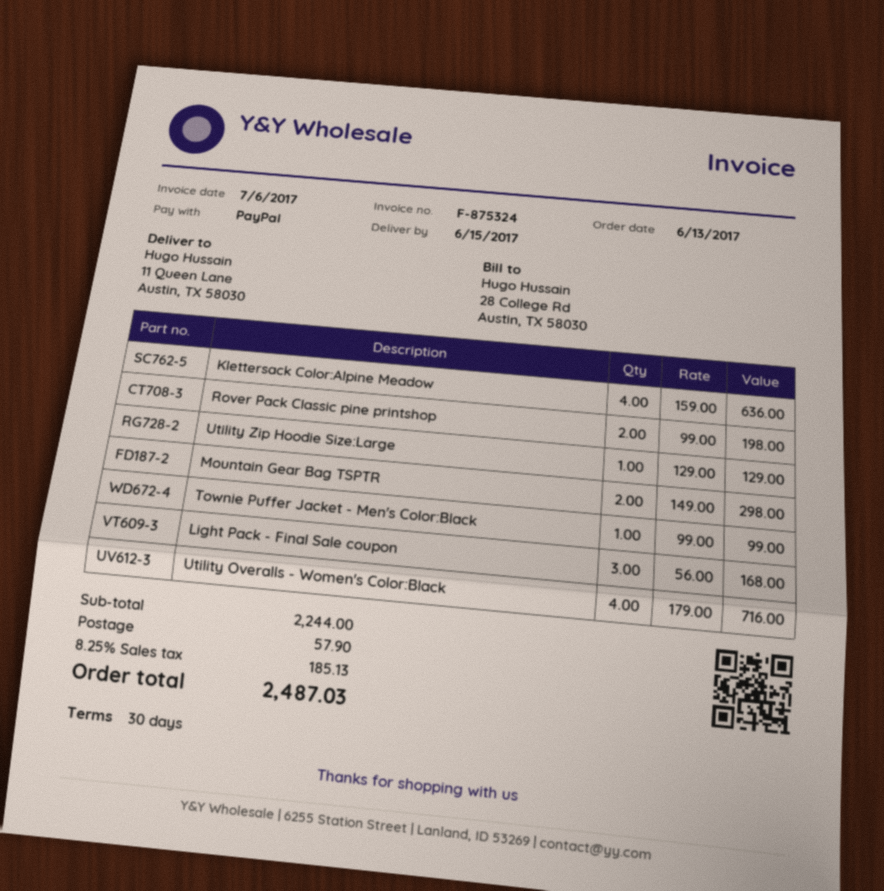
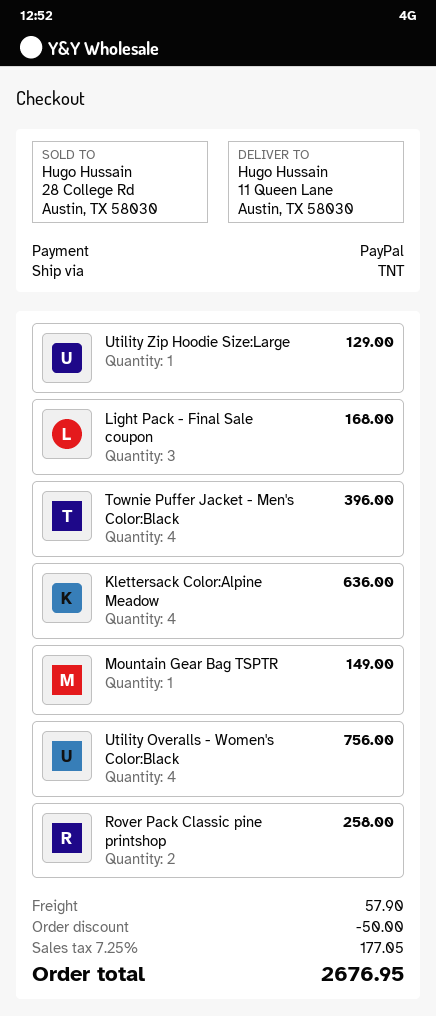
Rover Pack Classic pine printshop: 2 for 198.00 -> 2 for 258.00
Mountain Gear Bag TSPTR: 2 for 298.00 -> 1 for 149.00
Townie Puffer Jacket - Men's Color:Black: 1 for 99.00 -> 4 for 396.00
Utility Overalls - Women's Color:Black: 4 for 716.00 -> 4 for 756.00
discount: none -> 50.00
tax: 8.25% = 185.13 -> 7.25% = 177.05
total: 2487.03 -> 2676.95

